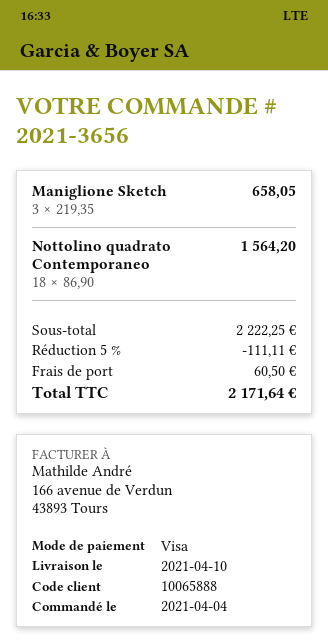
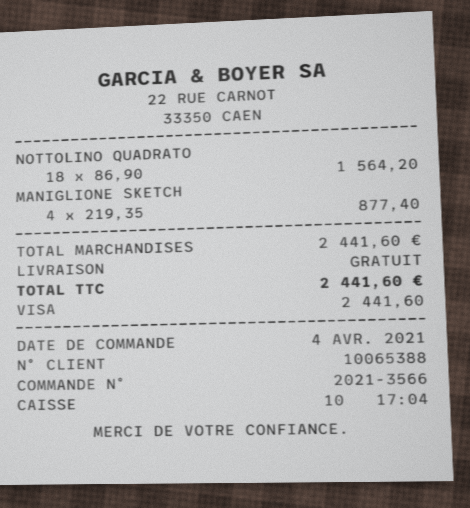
order number: 2021-3656 -> 2021-3566
customer number: 10065888 -> 10065388
Maniglione Sketch: 3 x 219.35 = 658.05 -> 4 x 219.35 = 877.40
subtotal: 2222.25 -> 2441.60
discount: 5% = 111.11 -> none
shipping: 60.50 -> 0.00
total: 2171.64 -> 2441.60

